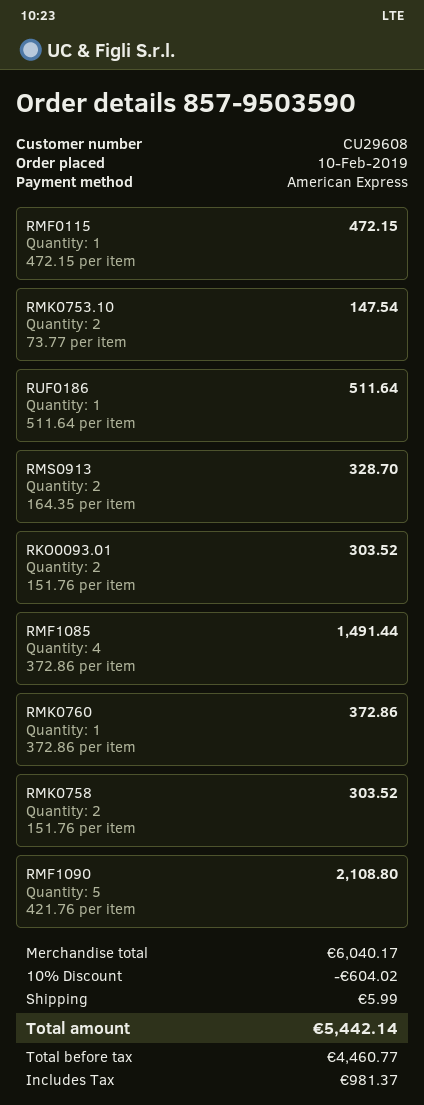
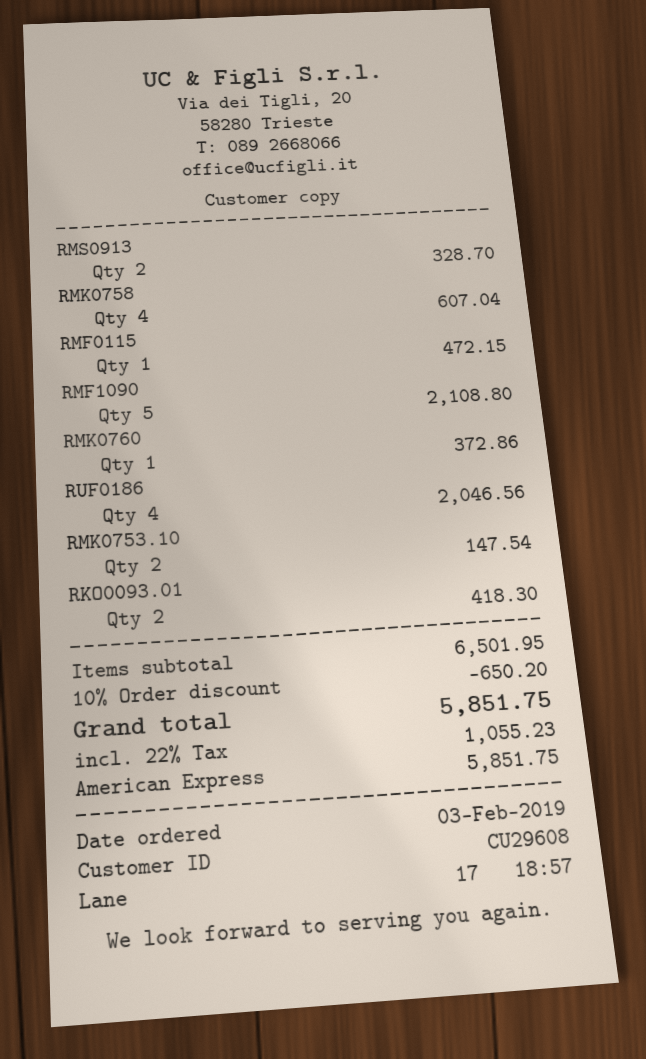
order date: 2019-02-10 -> 2019-02-03
RUF0186: 1 for 511.64 -> 4 for 2046.56
RKO0093.01: 2 for 303.52 -> 2 for 418.30
RMF1085: 4 for 1491.44 -> none
RMK0758: 2 for 303.52 -> 4 for 607.04
subtotal: 6040.17 -> 6501.95
discount: 10% = 604.02 -> 10% = 650.20
shipping: 5.99 -> none
tax: 981.37 -> 1055.23
total: 5442.14 -> 5851.75

